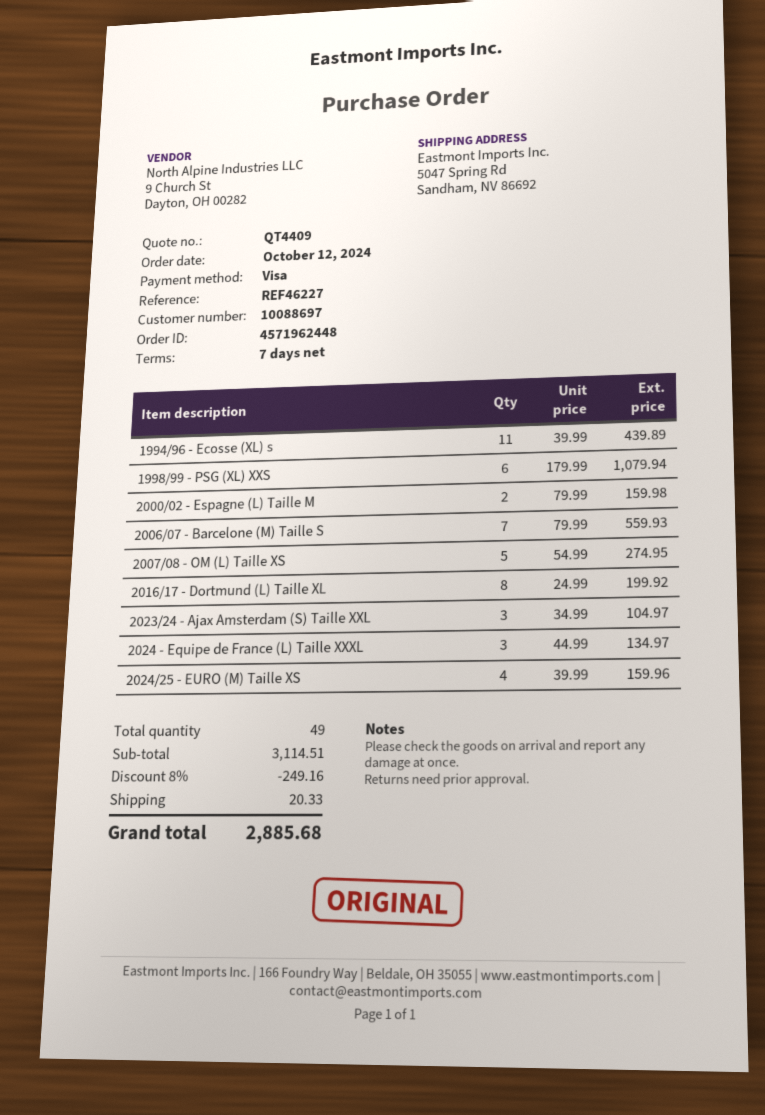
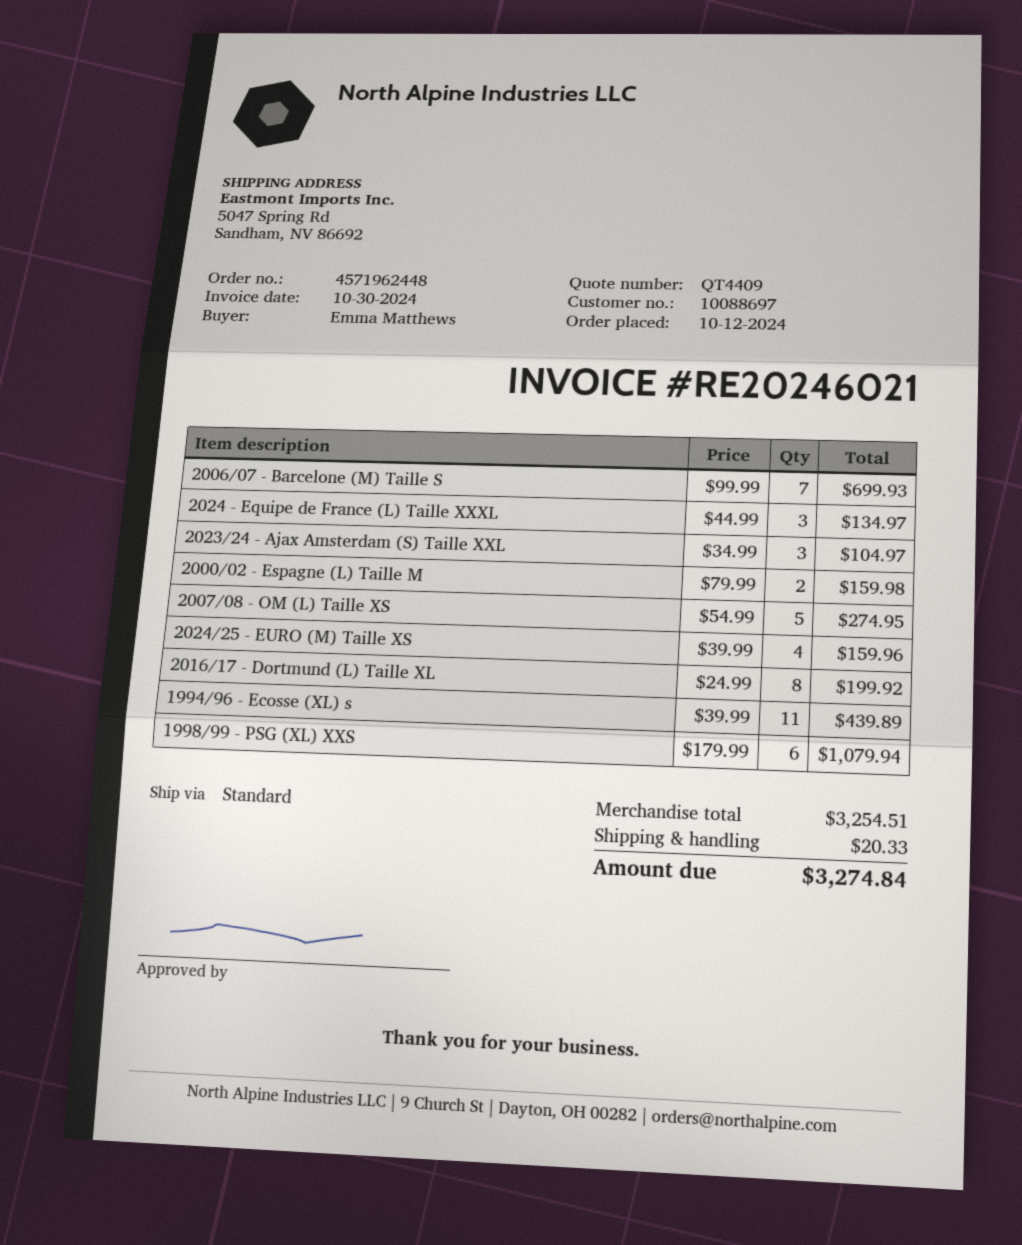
2006/07 - Barcelone (M) Taille S: 7 x 79.99 = 559.93 -> 7 x 99.99 = 699.93
subtotal: 3114.51 -> 3254.51
discount: 8% = 249.16 -> none
total: 2885.68 -> 3274.84

